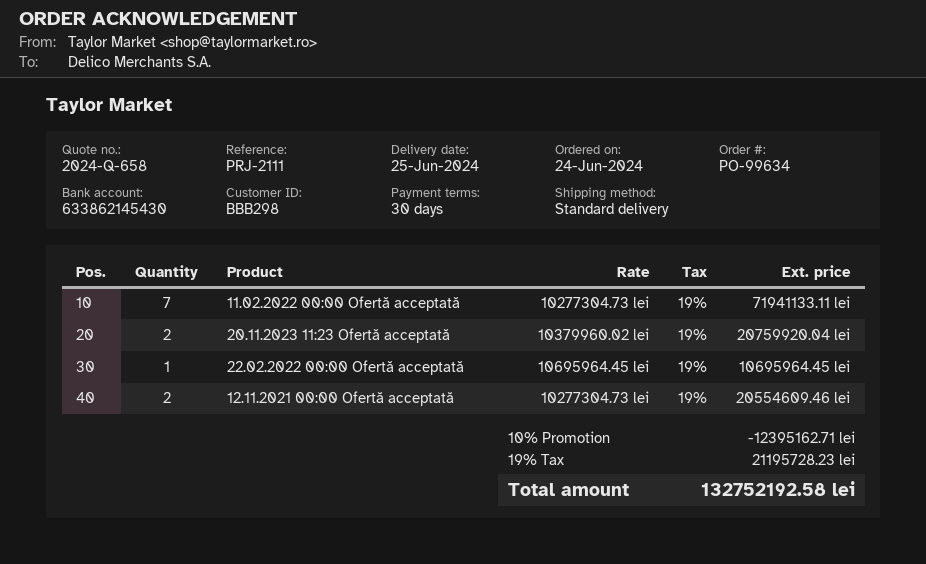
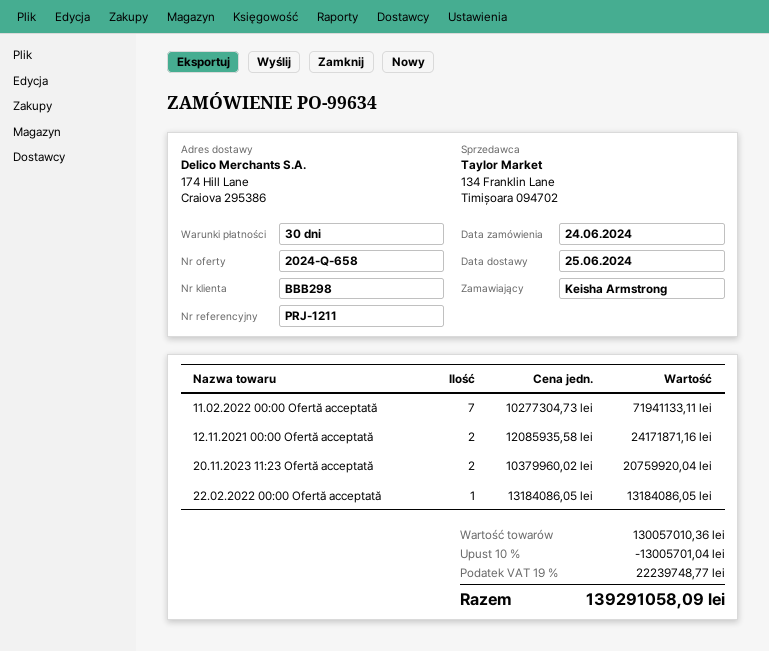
reference: PRJ-2111 -> PRJ-1211
22.02.2022 00:00 Ofertă acceptată: 1 x 10695964.45 = 10695964.45 -> 1 x 13184086.05 = 13184086.05
12.11.2021 00:00 Ofertă acceptată: 2 x 10277304.73 = 20554609.46 -> 2 x 12085935.58 = 24171871.16
discount: 10% = 12395162.71 -> 10% = 13005701.04
tax: 19% = 21195728.23 -> 19% = 22239748.77
total: 132752192.58 -> 139291058.09

